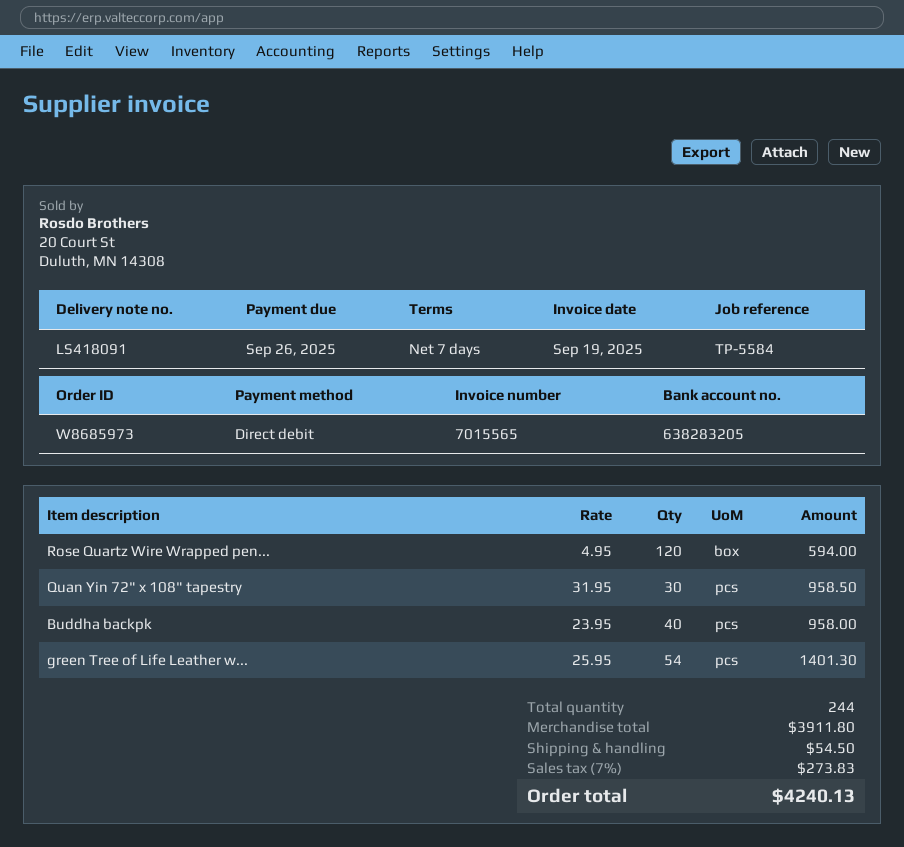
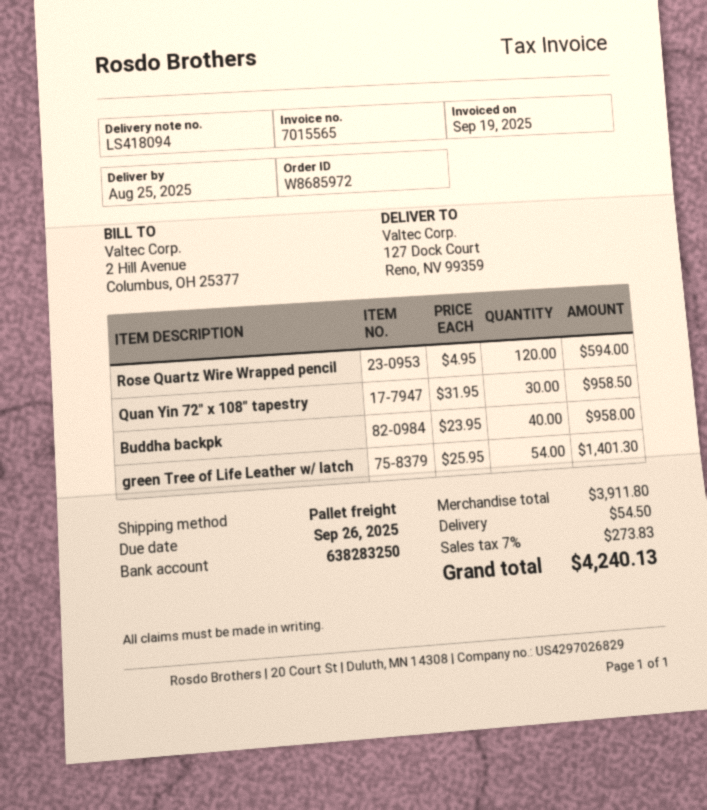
order number: W8685973 -> W8685972
delivery note number: LS418091 -> LS418094
bank account: 638283205 -> 638283250

